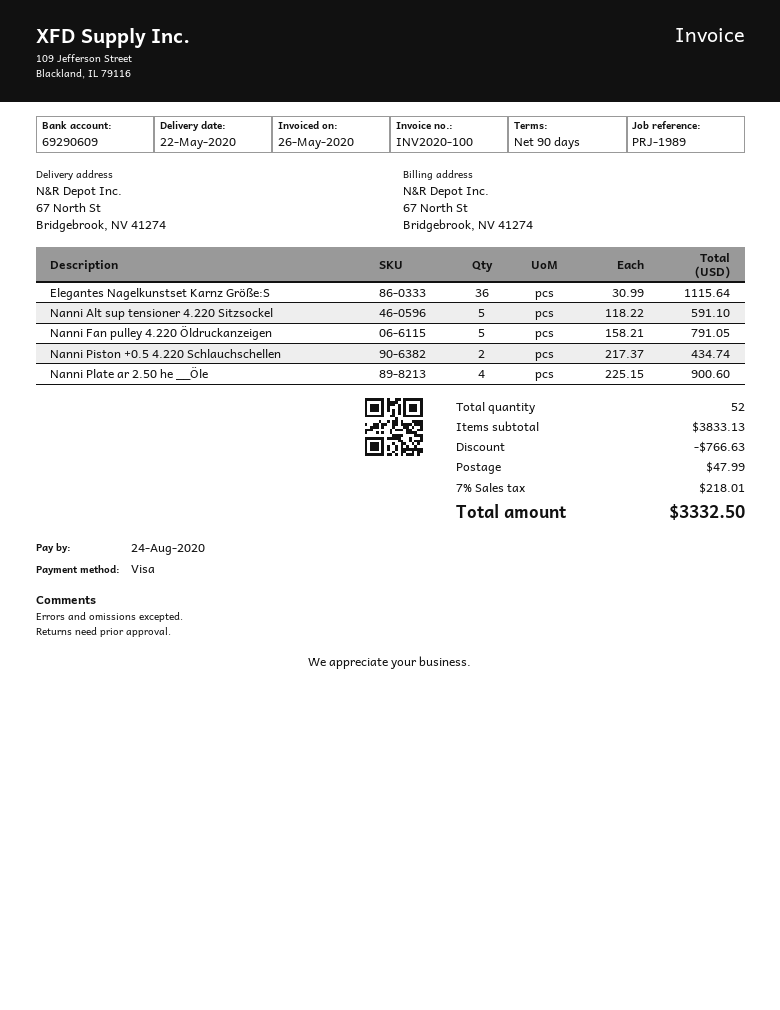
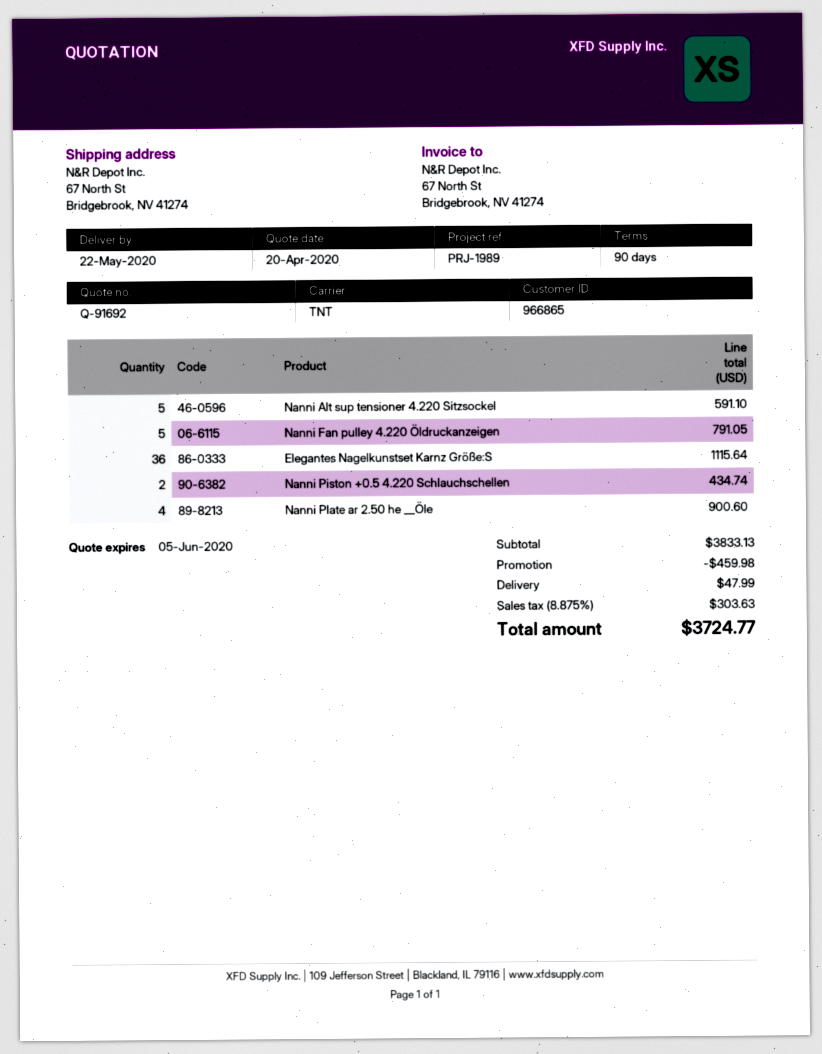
discount: 766.63 -> 459.98
tax: 7% = 218.01 -> 8.875% = 303.63
total: 3332.50 -> 3724.77

